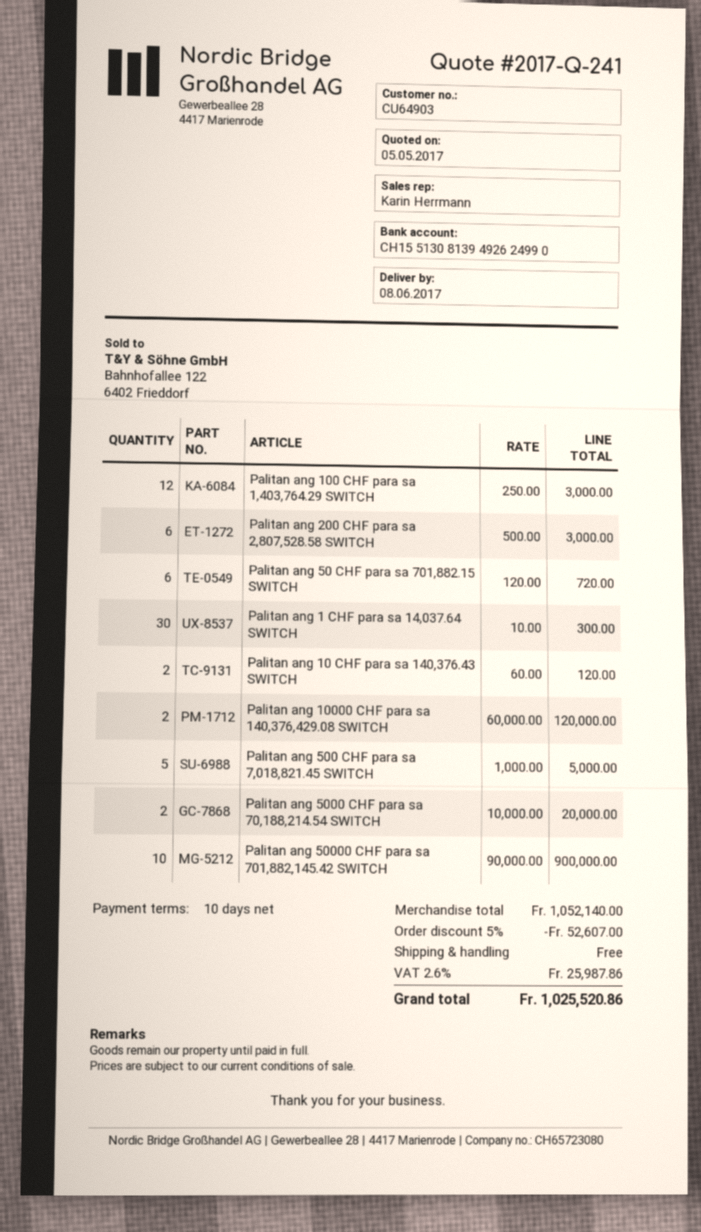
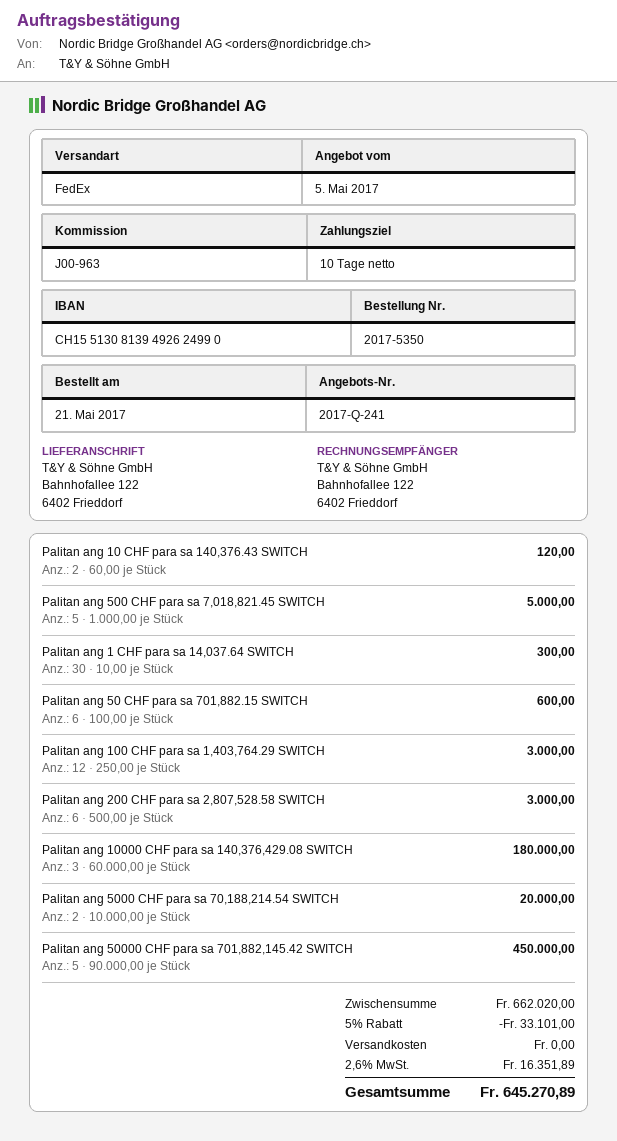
Palitan ang 50 CHF para sa 701,882.15 SWITCH: 6 x 120.00 = 720.00 -> 6 x 100.00 = 600.00
Palitan ang 10000 CHF para sa 140,376,429.08 SWITCH: 2 x 60000.00 = 120000.00 -> 3 x 60000.00 = 180000.00
Palitan ang 50000 CHF para sa 701,882,145.42 SWITCH: 10 x 90000.00 = 900000.00 -> 5 x 90000.00 = 450000.00
subtotal: 1052140.00 -> 662020.00
discount: 5% = 52607.00 -> 5% = 33101.00
tax: 2.6% = 25987.86 -> 2.6% = 16351.89
total: 1025520.86 -> 645270.89

